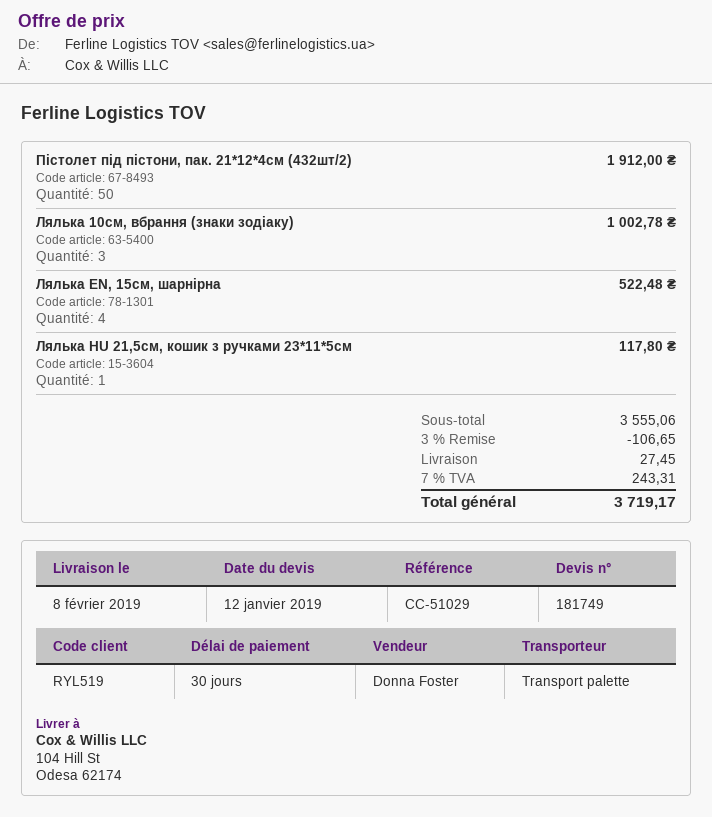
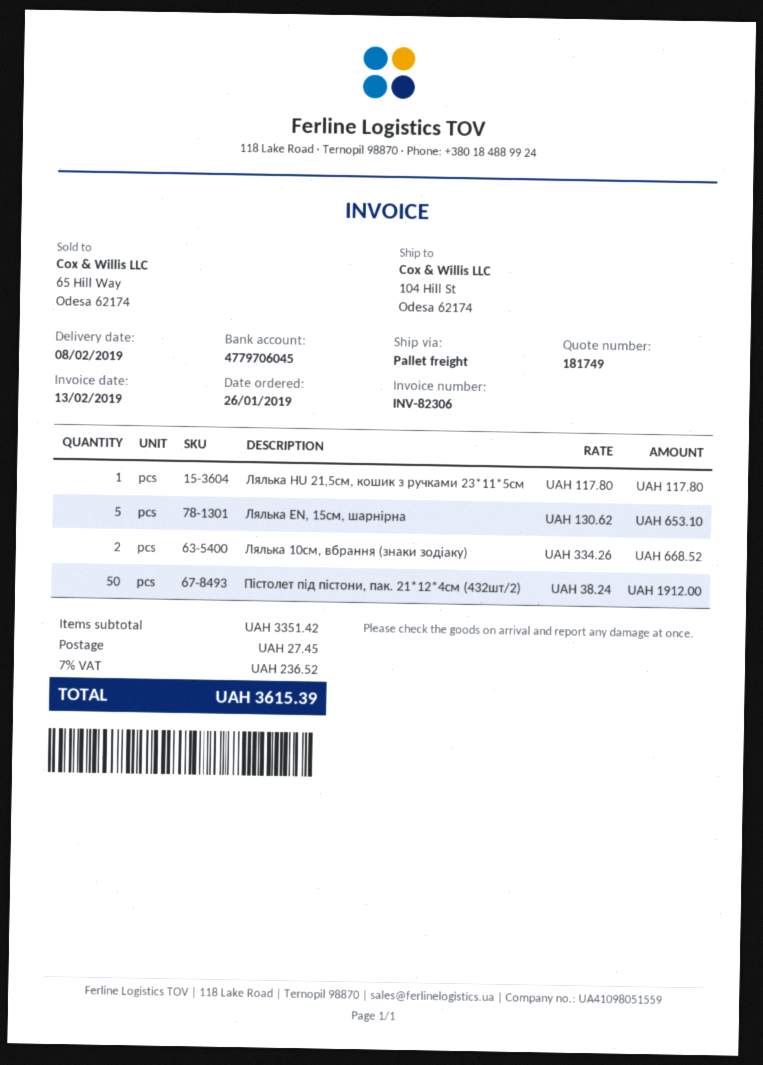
Лялька 10см, вбрання (знаки зодіаку): 3 for 1002.78 -> 2 for 668.52
Лялька EN, 15см, шарнірна: 4 for 522.48 -> 5 for 653.10
subtotal: 3555.06 -> 3351.42
discount: 3% = 106.65 -> none
tax: 7% = 243.31 -> 7% = 236.52
total: 3719.17 -> 3615.39

